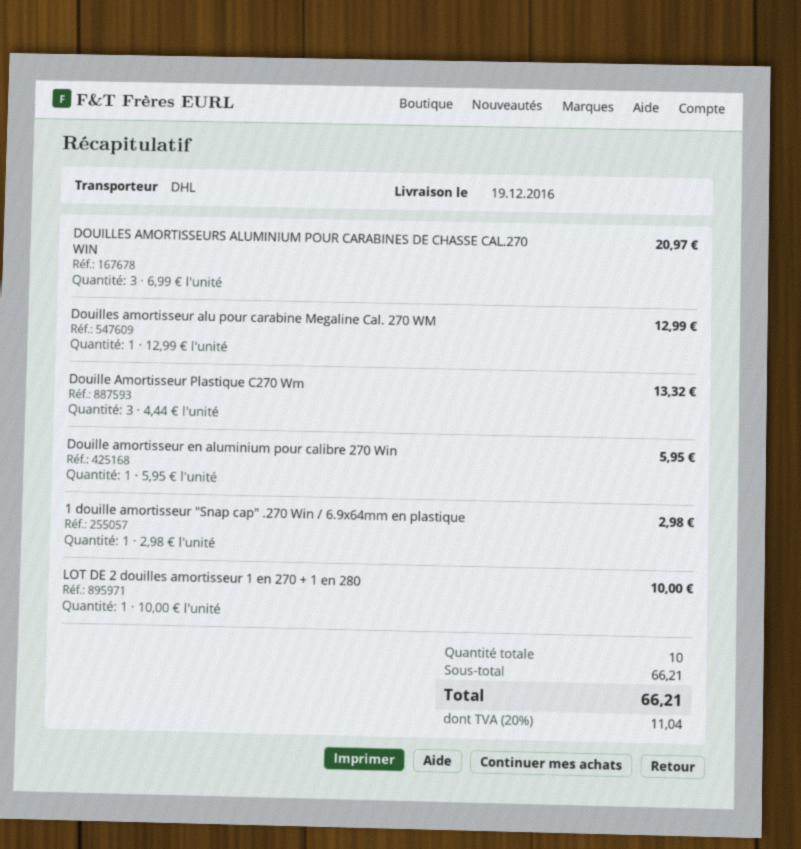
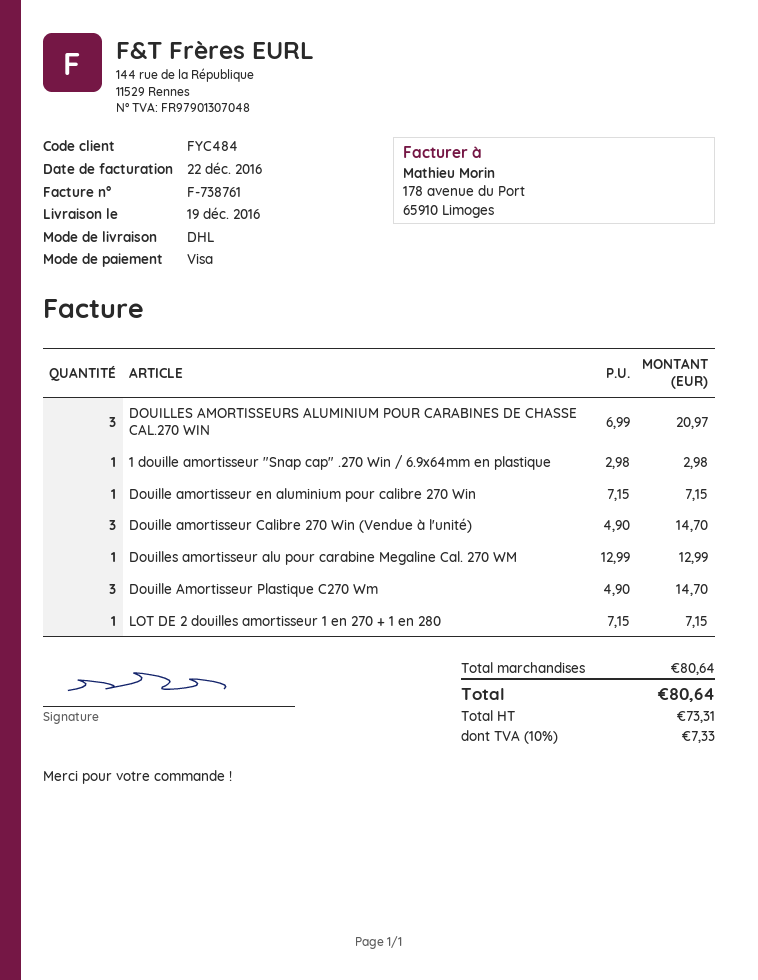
Douille Amortisseur Plastique C270 Wm: 3 x 4.44 = 13.32 -> 3 x 4.90 = 14.70
Douille amortisseur en aluminium pour calibre 270 Win: 1 x 5.95 = 5.95 -> 1 x 7.15 = 7.15
LOT DE 2 douilles amortisseur 1 en 270 + 1 en 280: 1 x 10.00 = 10.00 -> 1 x 7.15 = 7.15
Douille amortisseur Calibre 270 Win (Vendue à l'unité): none -> 3 x 4.90 = 14.70
subtotal: 66.21 -> 80.64
tax: 20% = 11.04 -> 10% = 7.33
total: 66.21 -> 80.64

